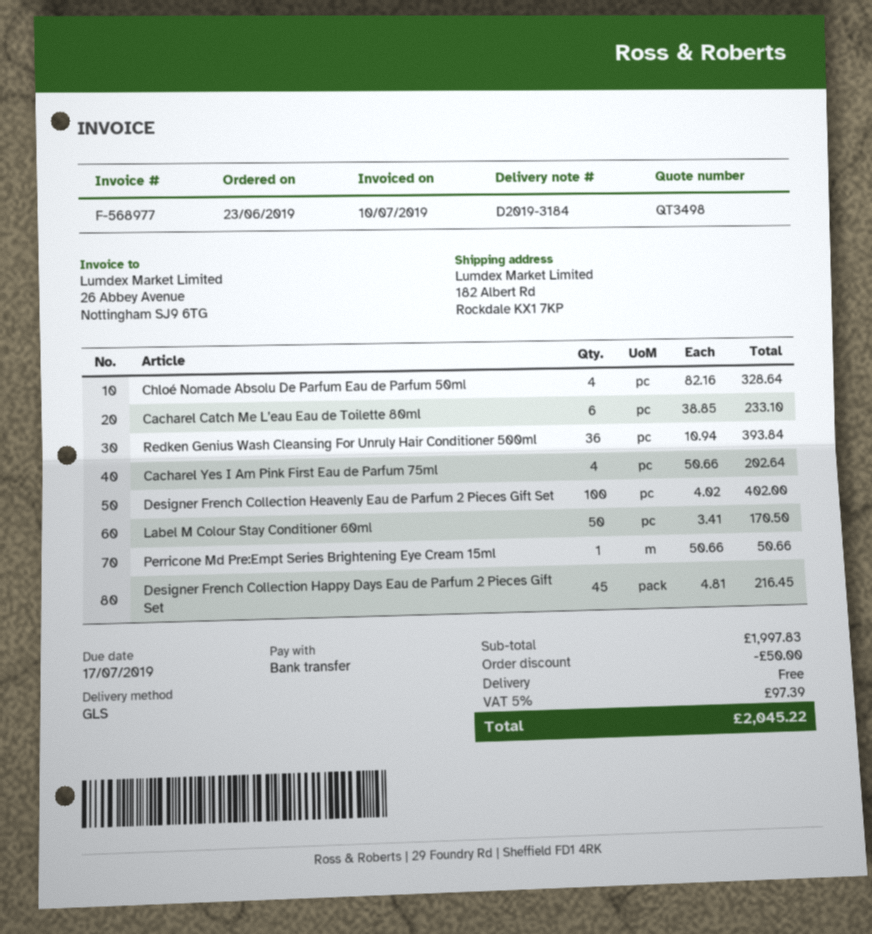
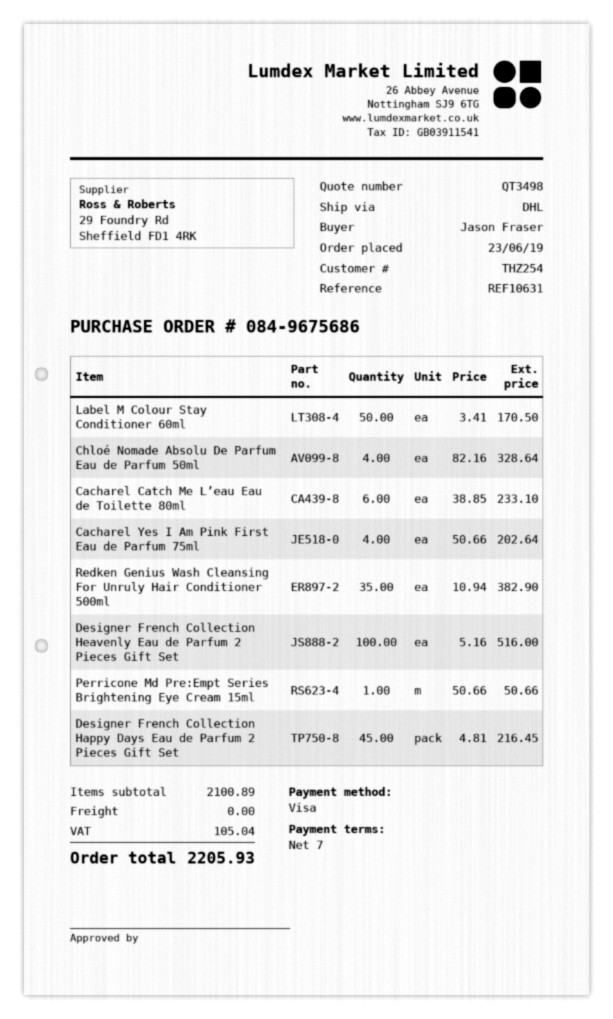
payment method: bank transfer -> Visa
shipping method: GLS -> DHL
Redken Genius Wash Cleansing For Unruly Hair Conditioner 500ml: 36 x 10.94 = 393.84 -> 35 x 10.94 = 382.90
Designer French Collection Heavenly Eau de Parfum 2 Pieces Gift Set: 100 x 4.02 = 402.00 -> 100 x 5.16 = 516.00
subtotal: 1997.83 -> 2100.89
discount: 50.00 -> none
tax: 97.39 -> 105.04
total: 2045.22 -> 2205.93

